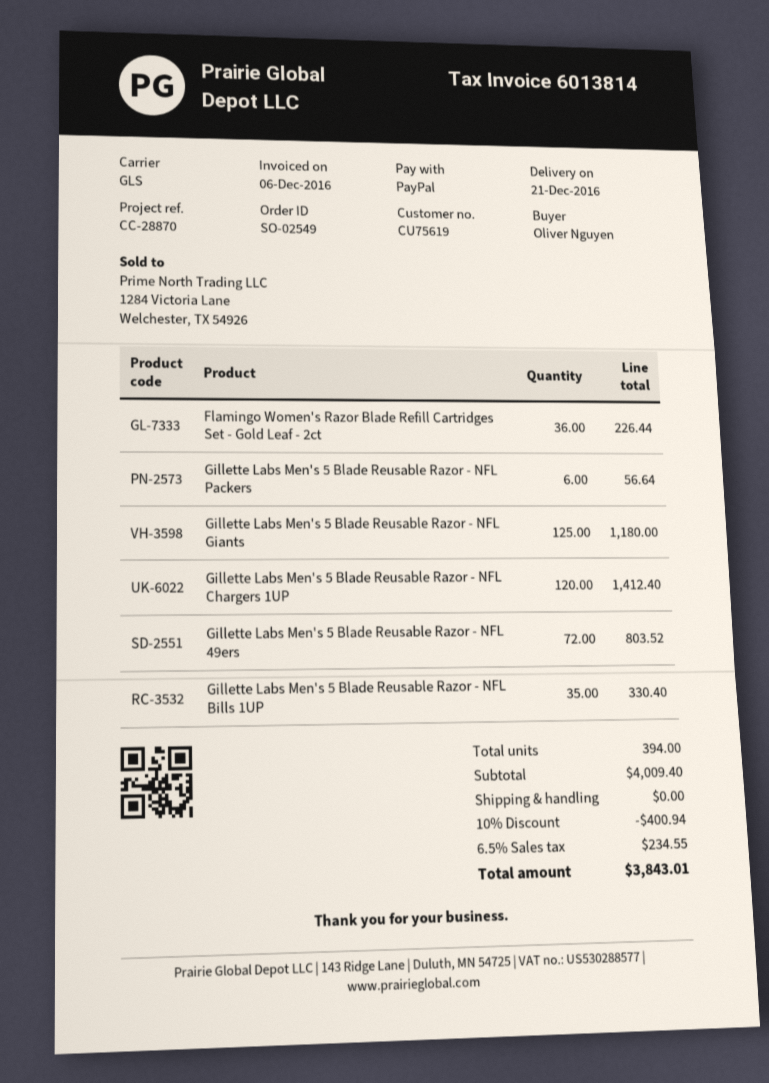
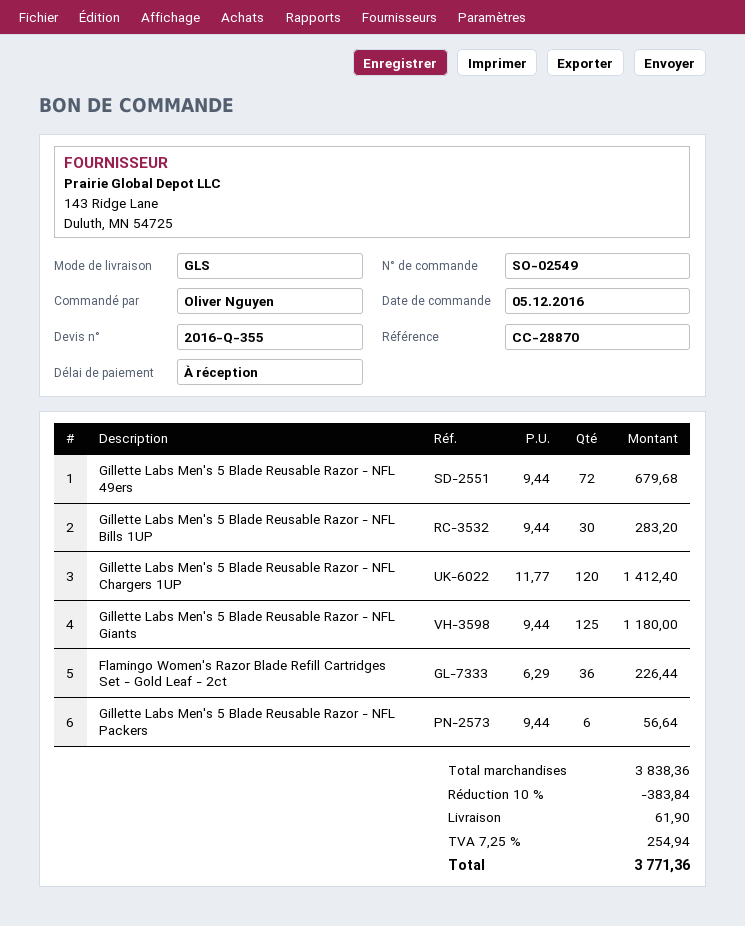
Gillette Labs Men's 5 Blade Reusable Razor - NFL 49ers: 72 for 803.52 -> 72 for 679.68
Gillette Labs Men's 5 Blade Reusable Razor - NFL Bills 1UP: 35 for 330.40 -> 30 for 283.20
subtotal: 4009.40 -> 3838.36
discount: 10% = 400.94 -> 10% = 383.84
shipping: 0.00 -> 61.90
tax: 6.5% = 234.55 -> 7.25% = 254.94
total: 3843.01 -> 3771.36

